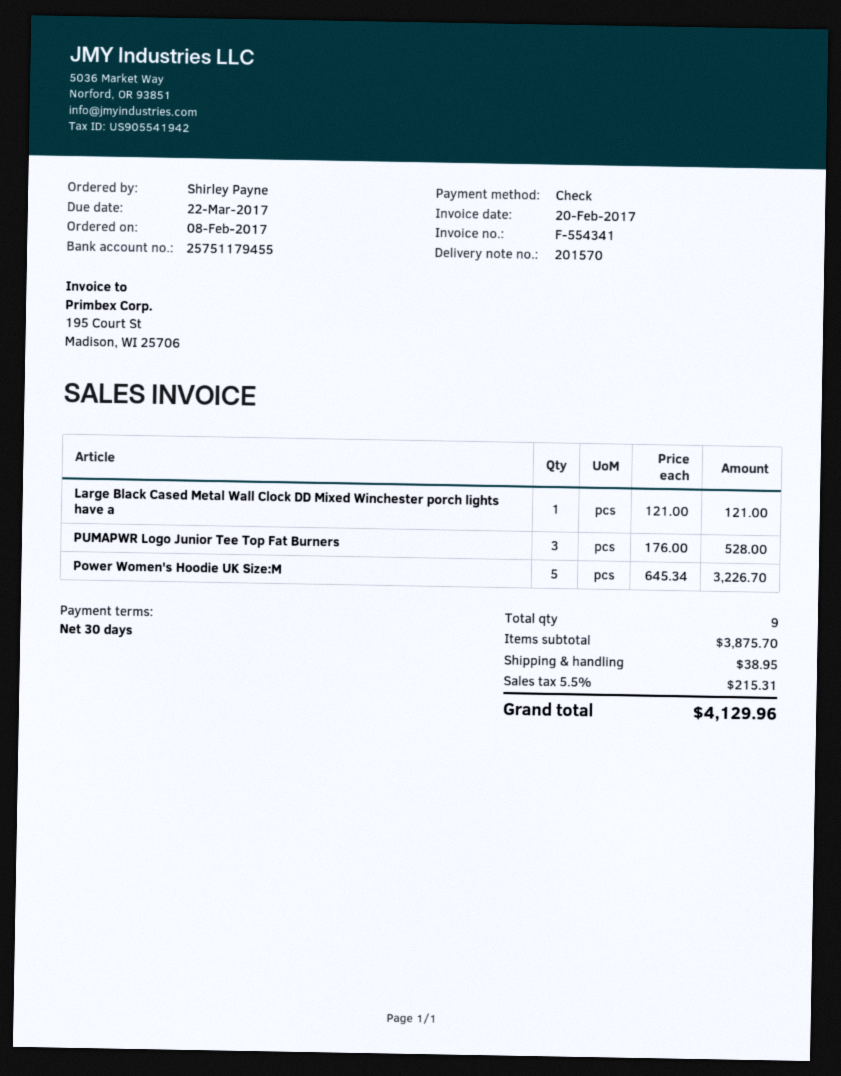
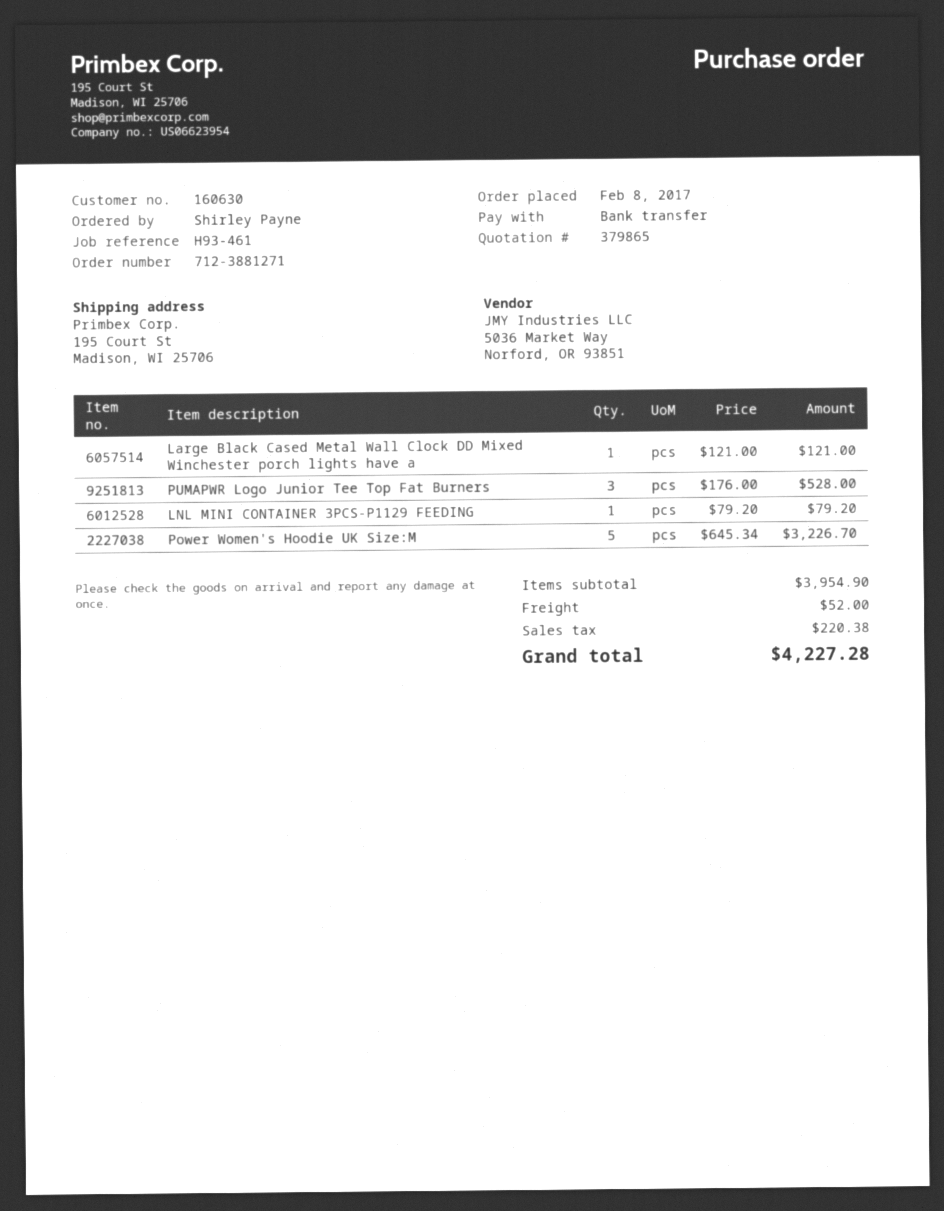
payment method: cheque -> bank transfer
LNL MINI CONTAINER 3PCS-P1129 FEEDING: none -> 1 x 79.20 = 79.20
subtotal: 3875.70 -> 3954.90
shipping: 38.95 -> 52.00
tax: 215.31 -> 220.38
total: 4129.96 -> 4227.28

